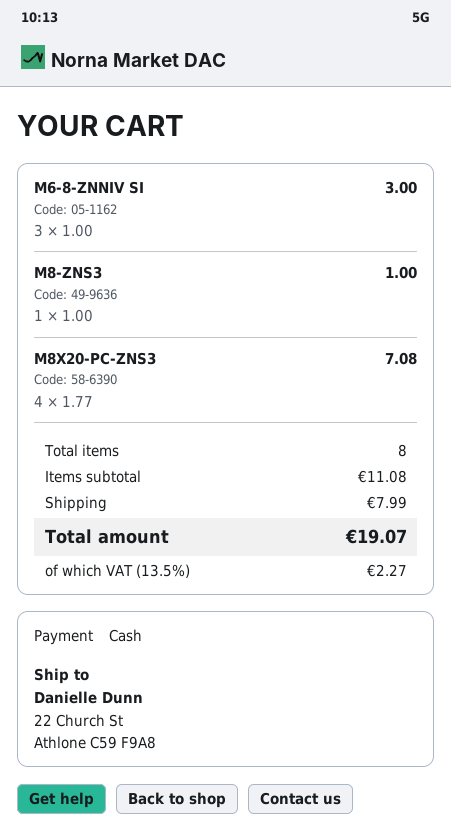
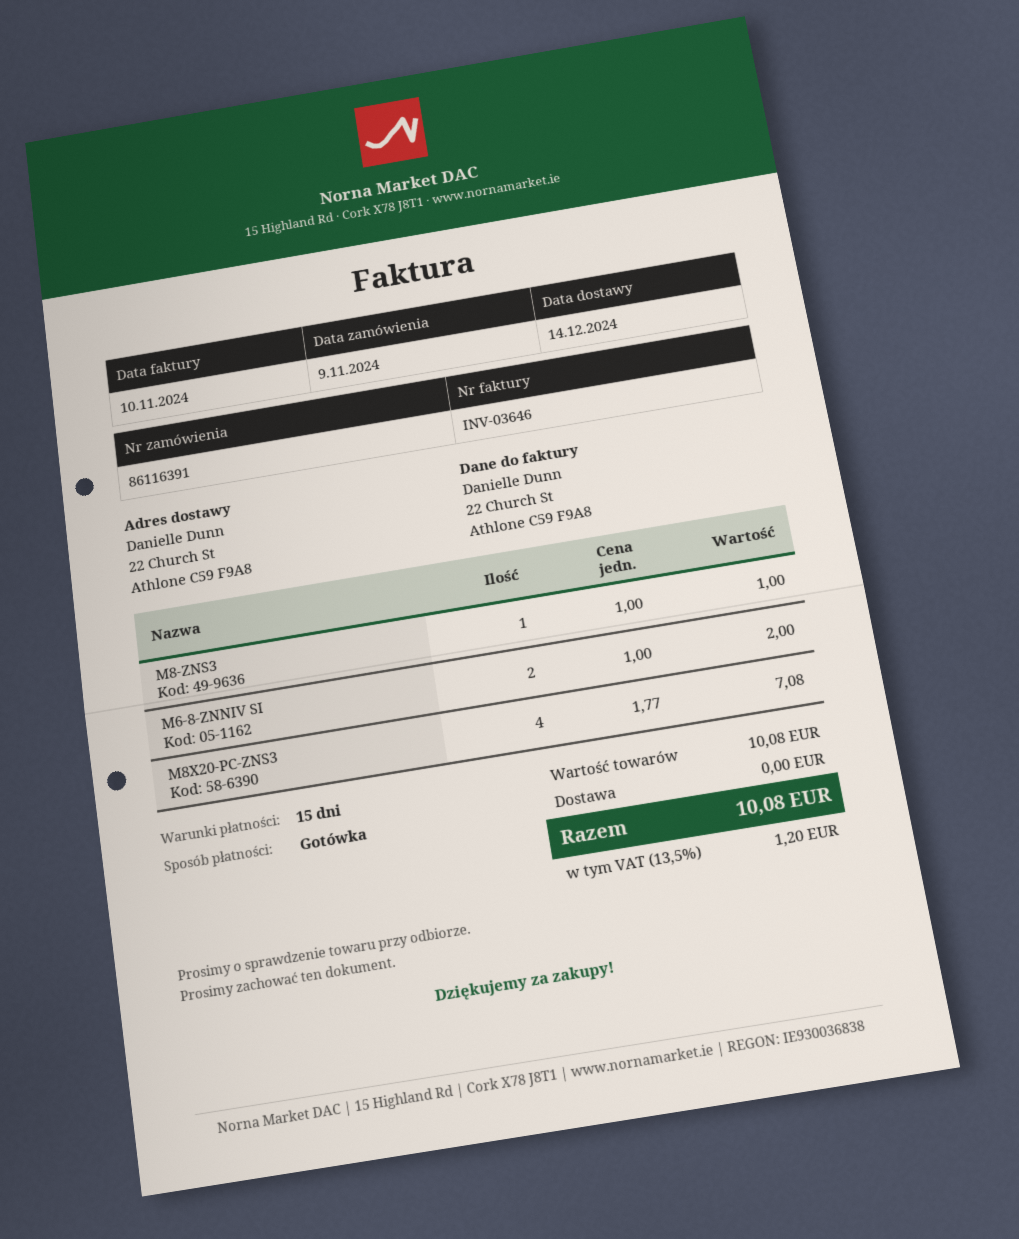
M6-8-ZNNIV SI: 3 x 1.00 = 3.00 -> 2 x 1.00 = 2.00
subtotal: 11.08 -> 10.08
shipping: 7.99 -> 0.00
tax: 13.5% = 2.27 -> 13.5% = 1.20
total: 19.07 -> 10.08

